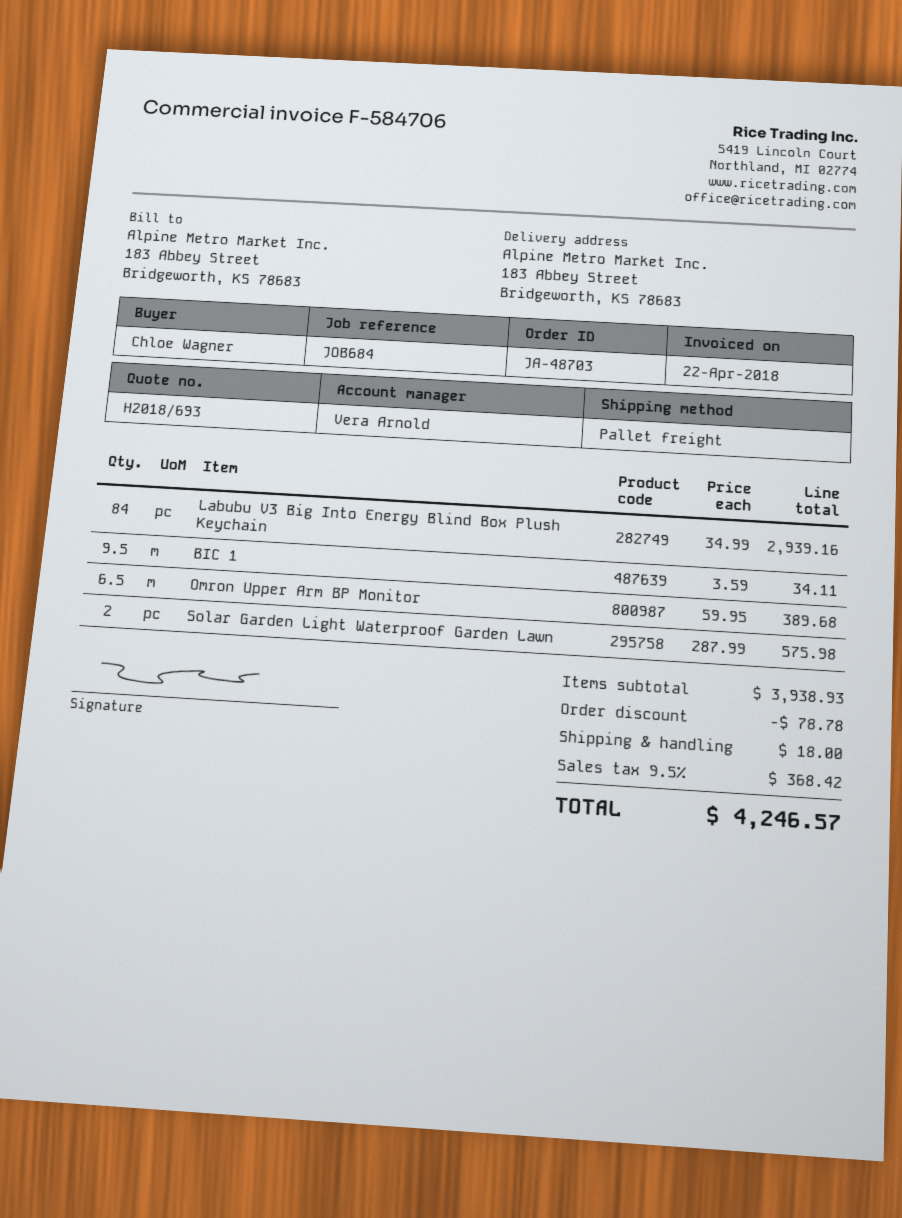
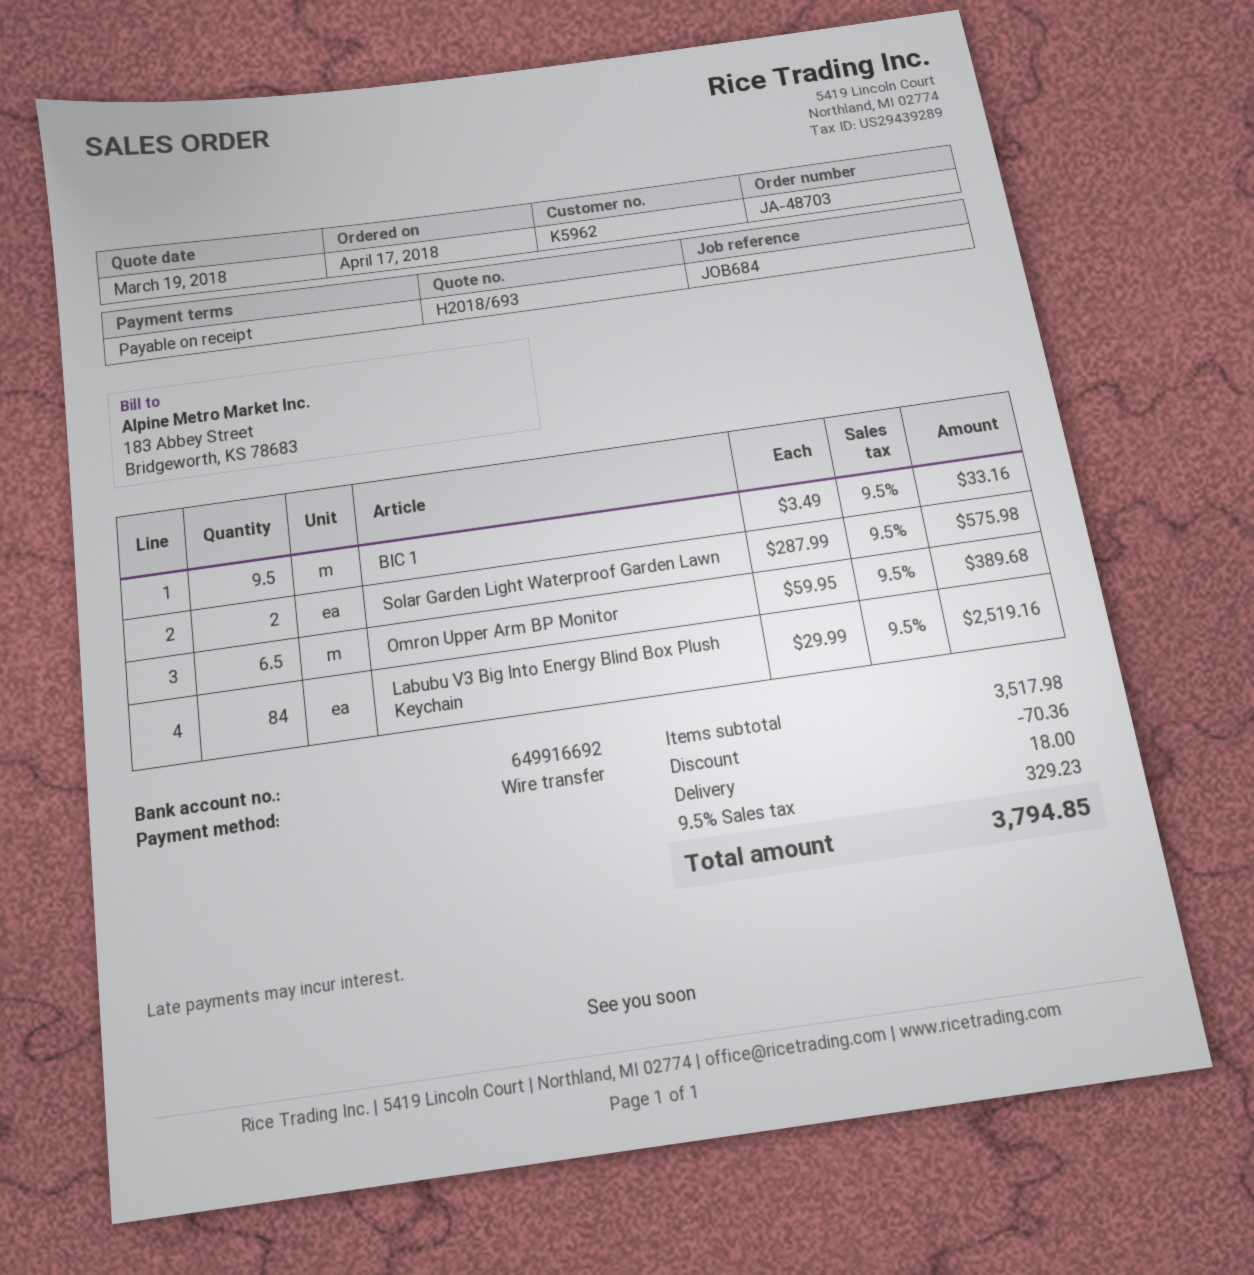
Labubu V3 Big Into Energy Blind Box Plush Keychain: 84 x 34.99 = 2939.16 -> 84 x 29.99 = 2519.16
BIC 1: 9.5 x 3.59 = 34.11 -> 9.5 x 3.49 = 33.16
subtotal: 3938.93 -> 3517.98
discount: 78.78 -> 70.36
tax: 9.5% = 368.42 -> 9.5% = 329.23
total: 4246.57 -> 3794.85

